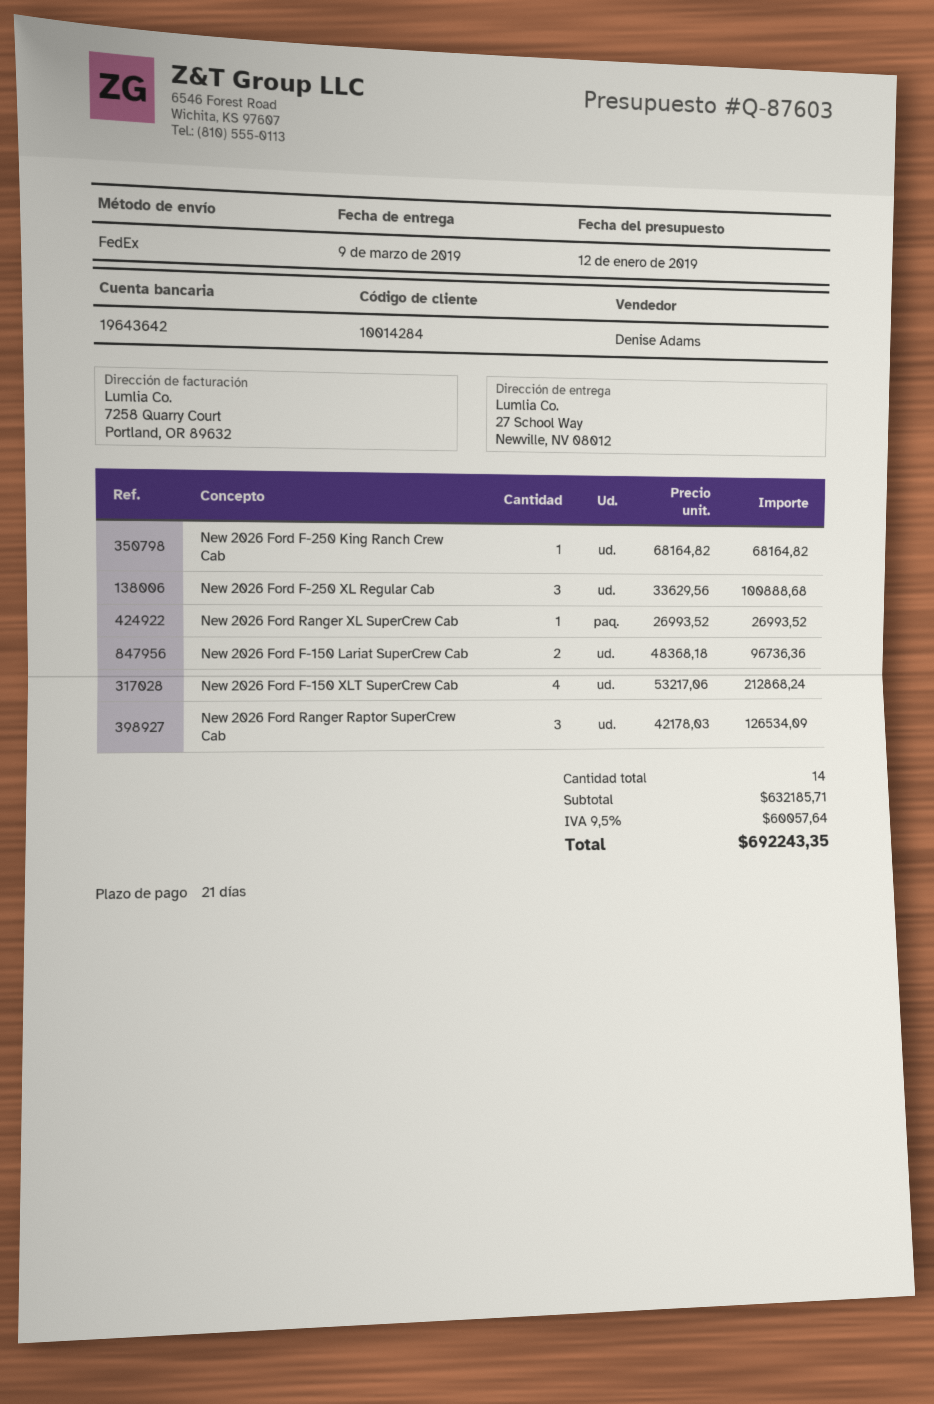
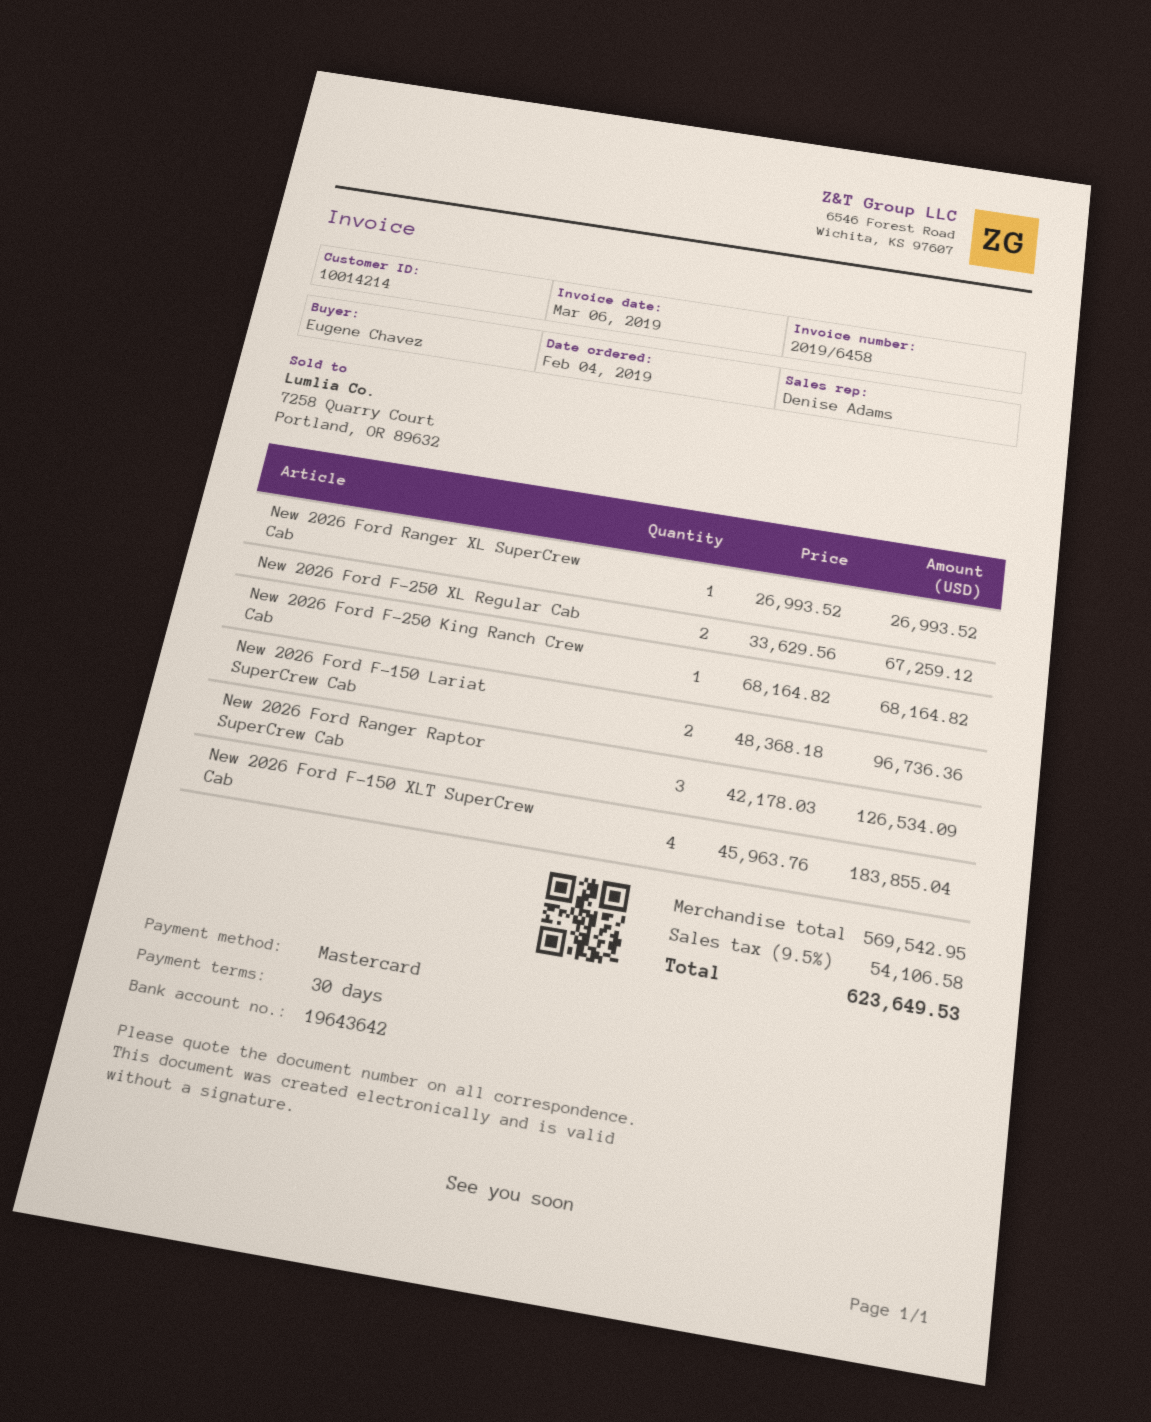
payment terms: 21 days -> 30 days
customer number: 10014284 -> 10014214
New 2026 Ford F-250 XL Regular Cab: 3 x 33629.56 = 100888.68 -> 2 x 33629.56 = 67259.12
New 2026 Ford F-150 XLT SuperCrew Cab: 4 x 53217.06 = 212868.24 -> 4 x 45963.76 = 183855.04
subtotal: 632185.71 -> 569542.95
tax: 9.5% = 60057.64 -> 9.5% = 54106.58
total: 692243.35 -> 623649.53

